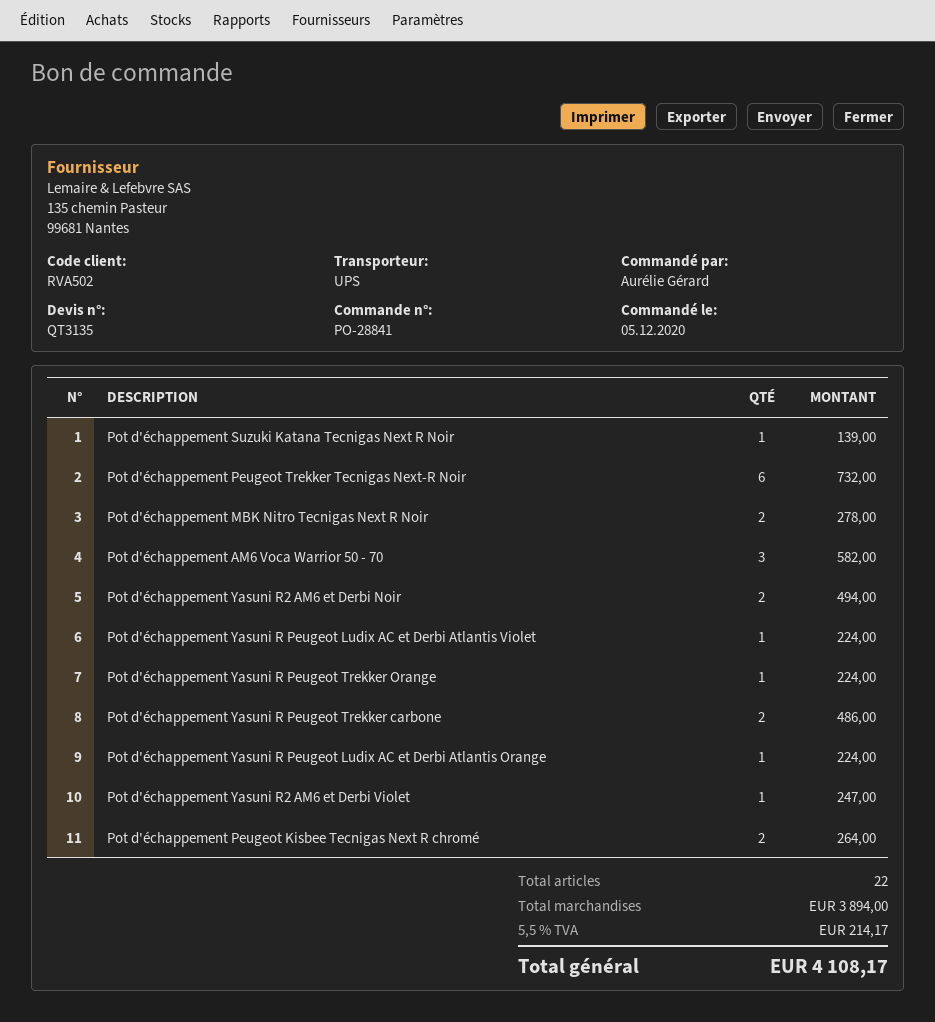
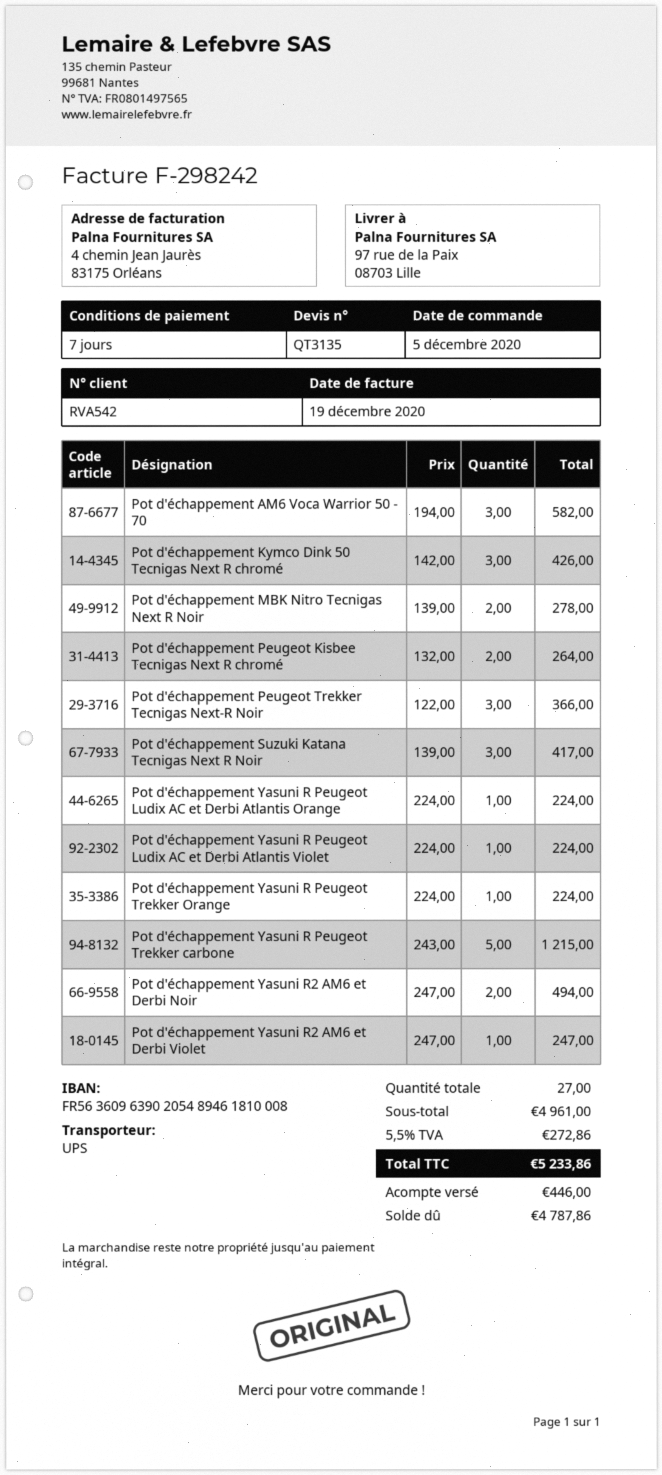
customer number: RVA502 -> RVA542
Pot d'échappement Suzuki Katana Tecnigas Next R Noir: 1 for 139.00 -> 3 for 417.00
Pot d'échappement Peugeot Trekker Tecnigas Next-R Noir: 6 for 732.00 -> 3 for 366.00
Pot d'échappement Yasuni R Peugeot Trekker carbone: 2 for 486.00 -> 5 for 1215.00
Pot d'échappement Kymco Dink 50 Tecnigas Next R chromé: none -> 3 for 426.00
total quantity: 22 -> 27
subtotal: 3894.00 -> 4961.00
tax: 5.5% = 214.17 -> 5.5% = 272.86
total: 4108.17 -> 5233.86

